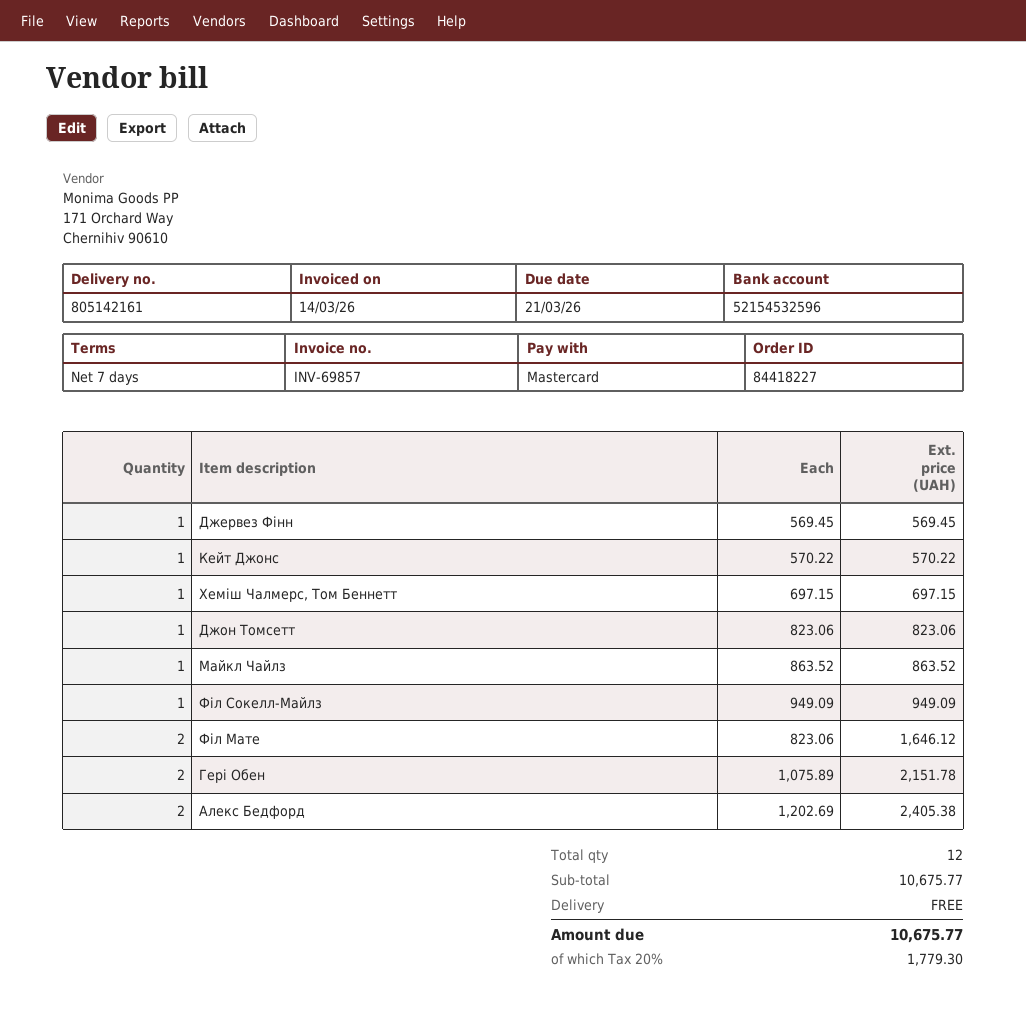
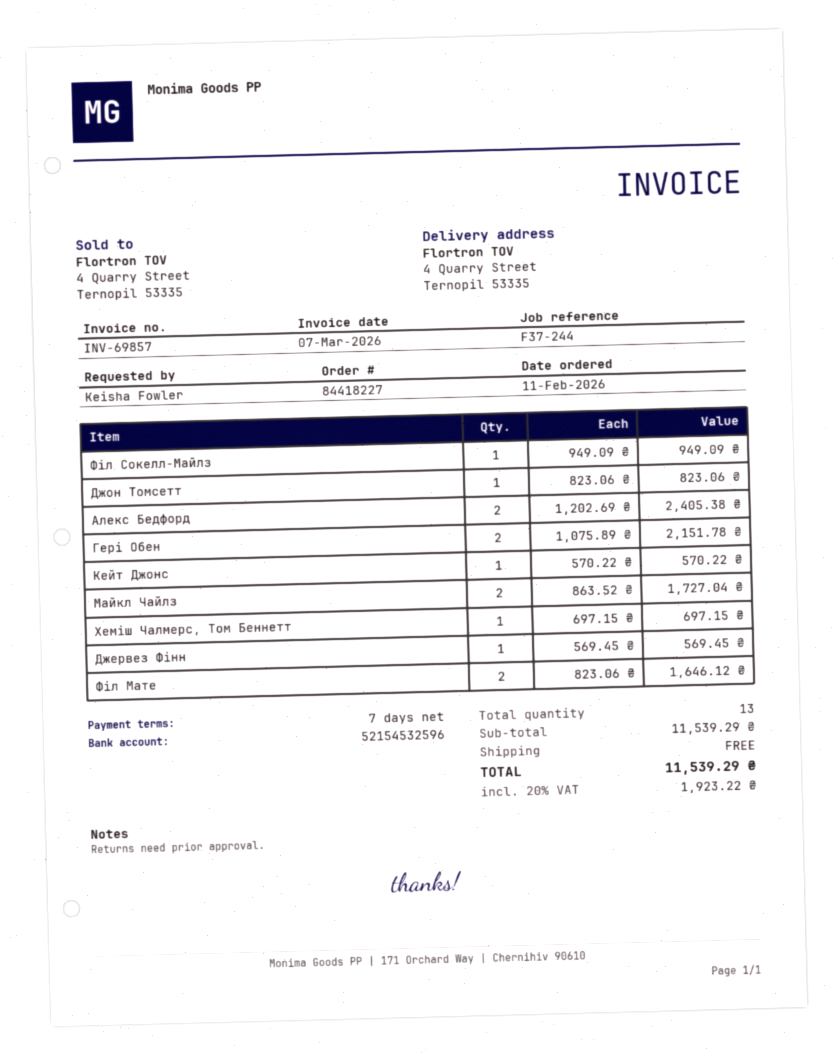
invoice date: 2026-03-14 -> 2026-03-07
Майкл Чайлз: 1 x 863.52 = 863.52 -> 2 x 863.52 = 1727.04
total quantity: 12 -> 13
subtotal: 10675.77 -> 11539.29
tax: 20% = 1779.30 -> 20% = 1923.22
total: 10675.77 -> 11539.29

